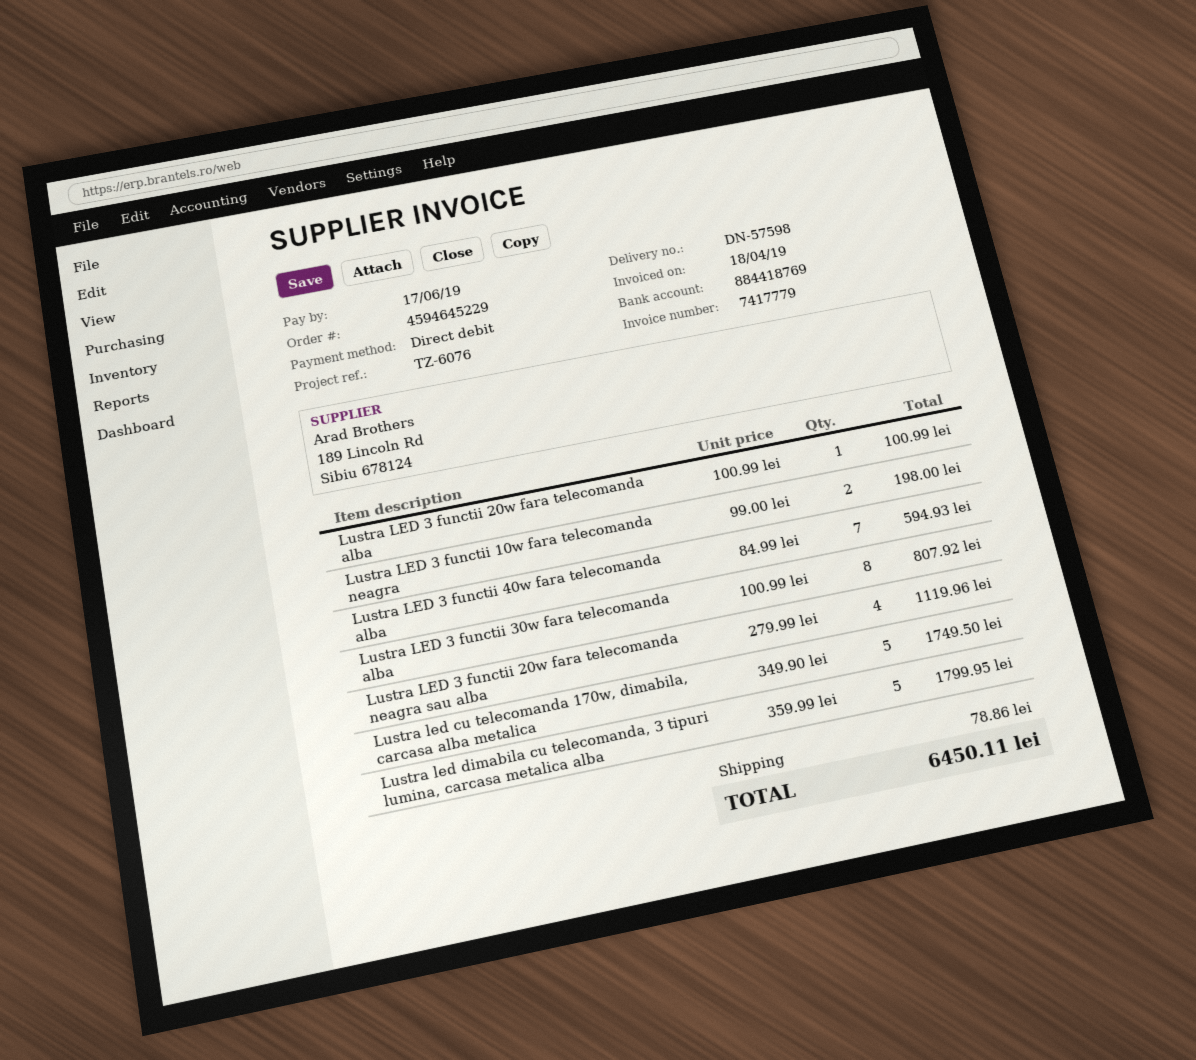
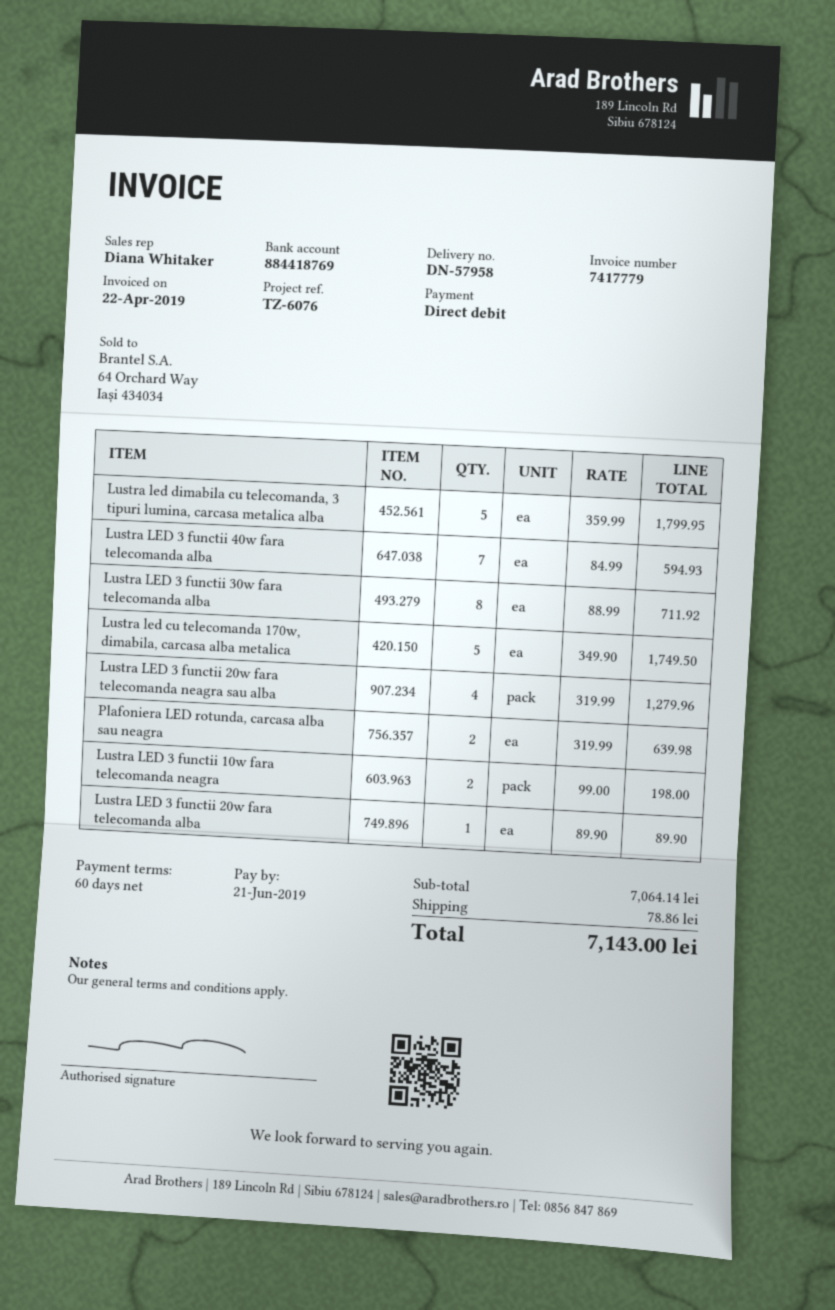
delivery note number: DN-57598 -> DN-57958
invoice date: 2019-04-18 -> 2019-04-22
due date: 2019-06-17 -> 2019-06-21
Lustra LED 3 functii 20w fara telecomanda alba: 1 x 100.99 = 100.99 -> 1 x 89.90 = 89.90
Lustra LED 3 functii 30w fara telecomanda alba: 8 x 100.99 = 807.92 -> 8 x 88.99 = 711.92
Lustra LED 3 functii 20w fara telecomanda neagra sau alba: 4 x 279.99 = 1119.96 -> 4 x 319.99 = 1279.96
Plafoniera LED rotunda, carcasa alba sau neagra: none -> 2 x 319.99 = 639.98
total: 6450.11 -> 7143.00

